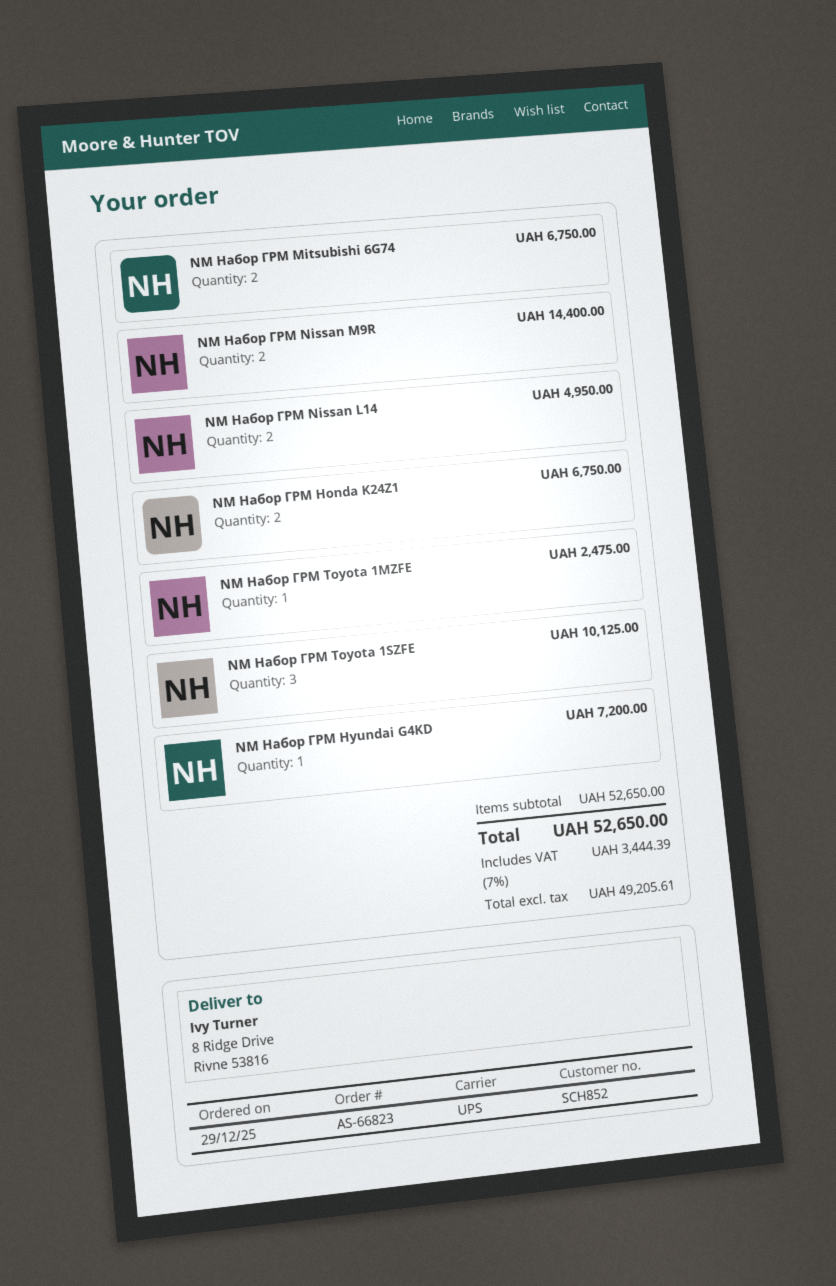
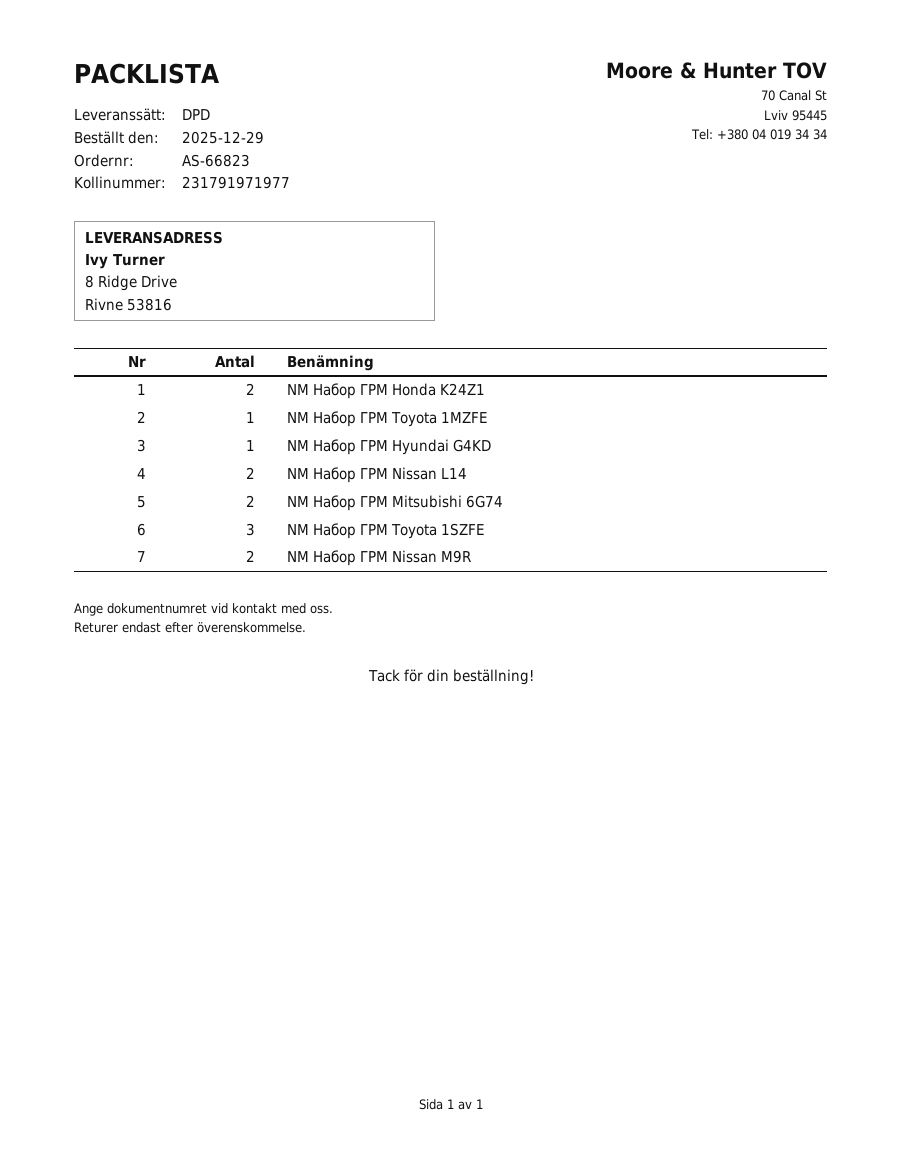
shipping method: UPS -> DPD

